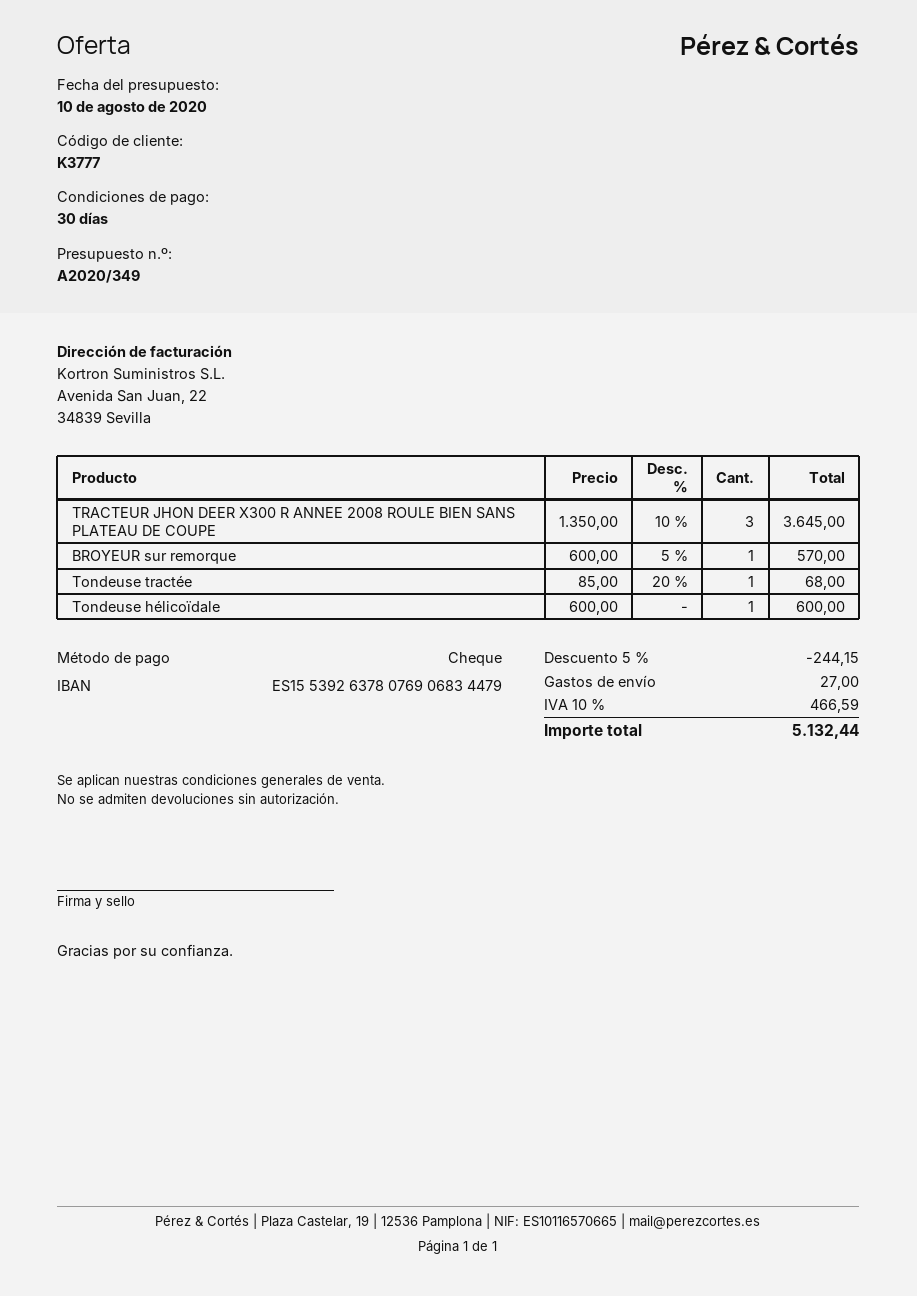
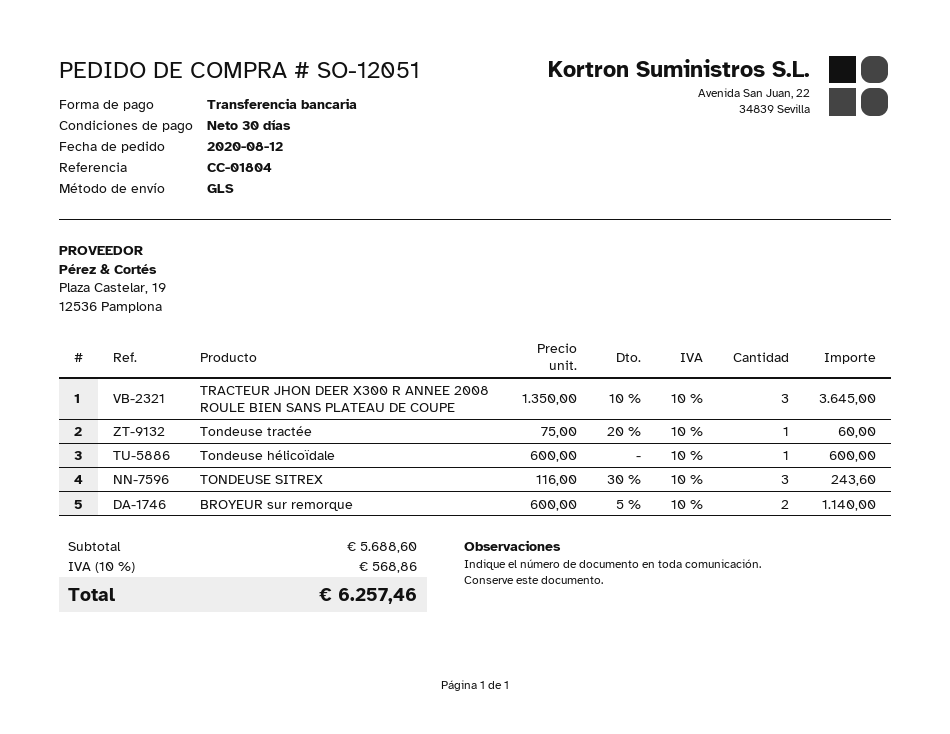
payment method: cheque -> bank transfer
BROYEUR sur remorque: 1 x 600.00 - 5% = 570.00 -> 2 x 600.00 - 5% = 1140.00
Tondeuse tractée: 1 x 85.00 - 20% = 68.00 -> 1 x 75.00 - 20% = 60.00
TONDEUSE SITREX: none -> 3 x 116.00 - 30% = 243.60
discount: 5% = 244.15 -> none
shipping: 27.00 -> none
tax: 10% = 466.59 -> 10% = 568.86
total: 5132.44 -> 6257.46

